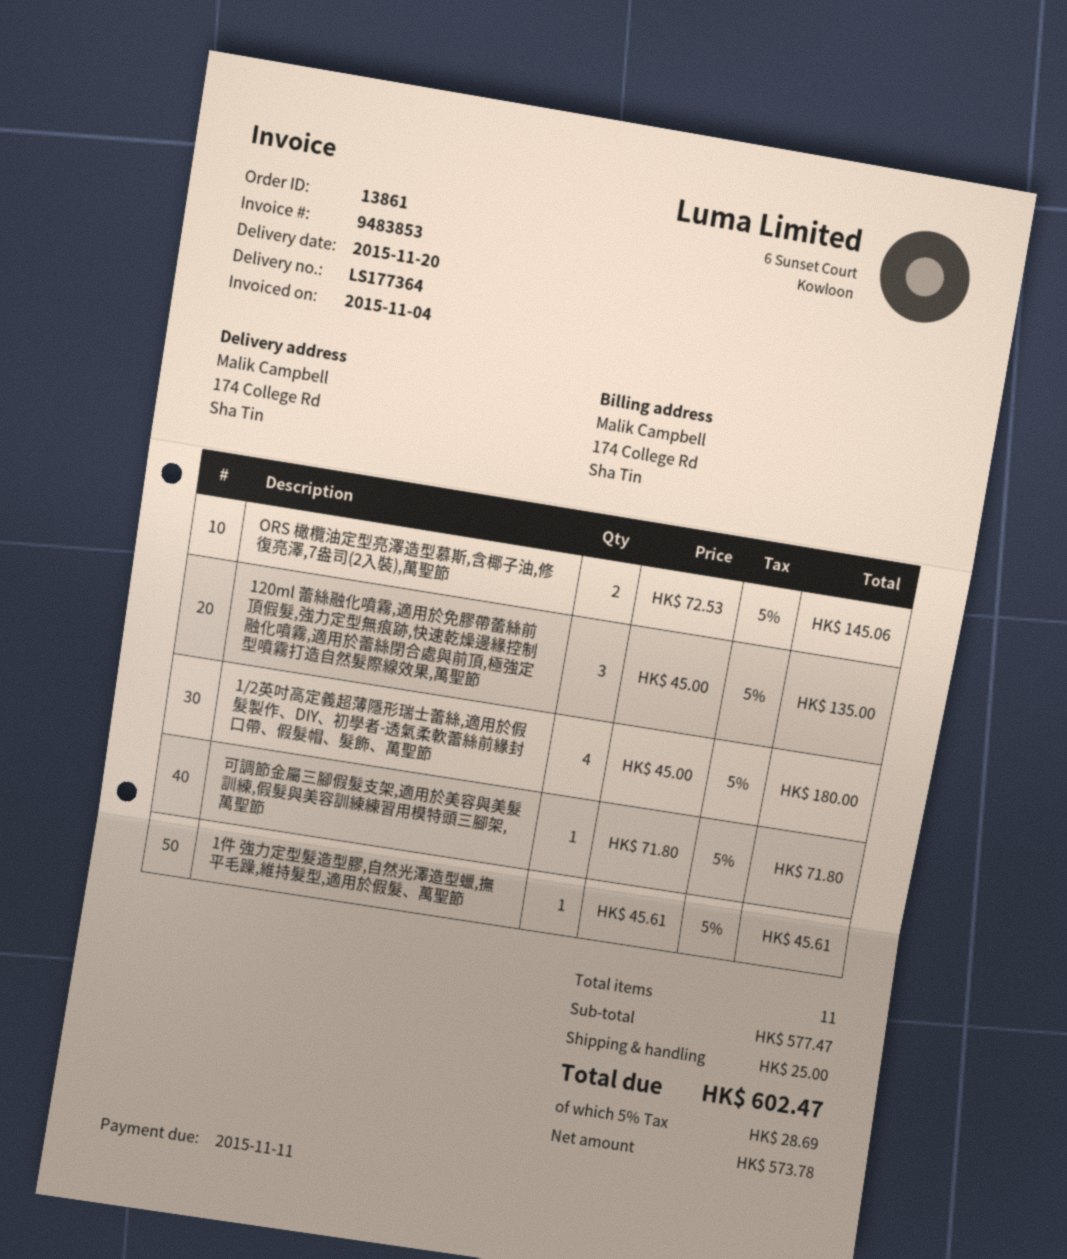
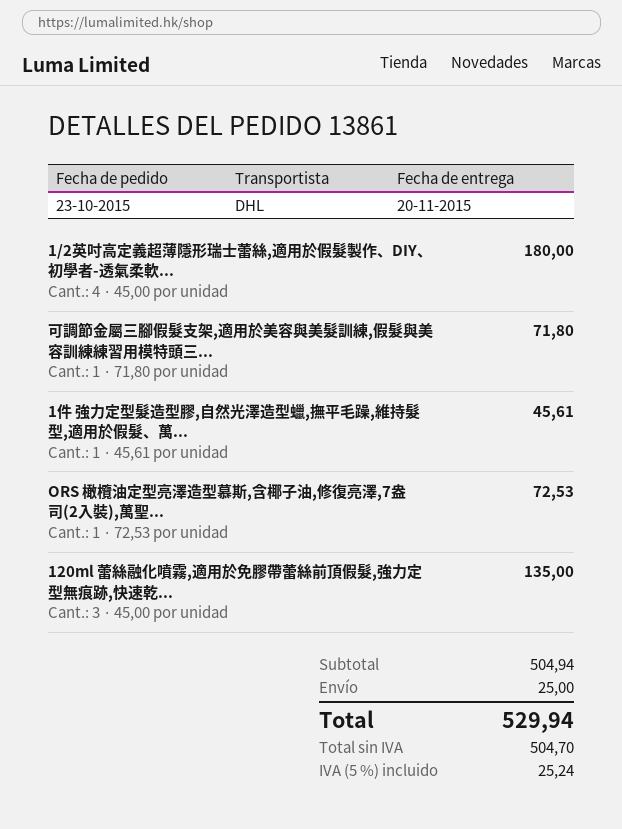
ORS 橄欖油定型亮澤造型慕斯,含椰子油,修復亮澤,7盎司(2入裝),萬聖節: 2 x 72.53 = 145.06 -> 1 x 72.53 = 72.53
subtotal: 577.47 -> 504.94
net: 573.78 -> 504.70
tax: 5% = 28.69 -> 5% = 25.24
total: 602.47 -> 529.94

